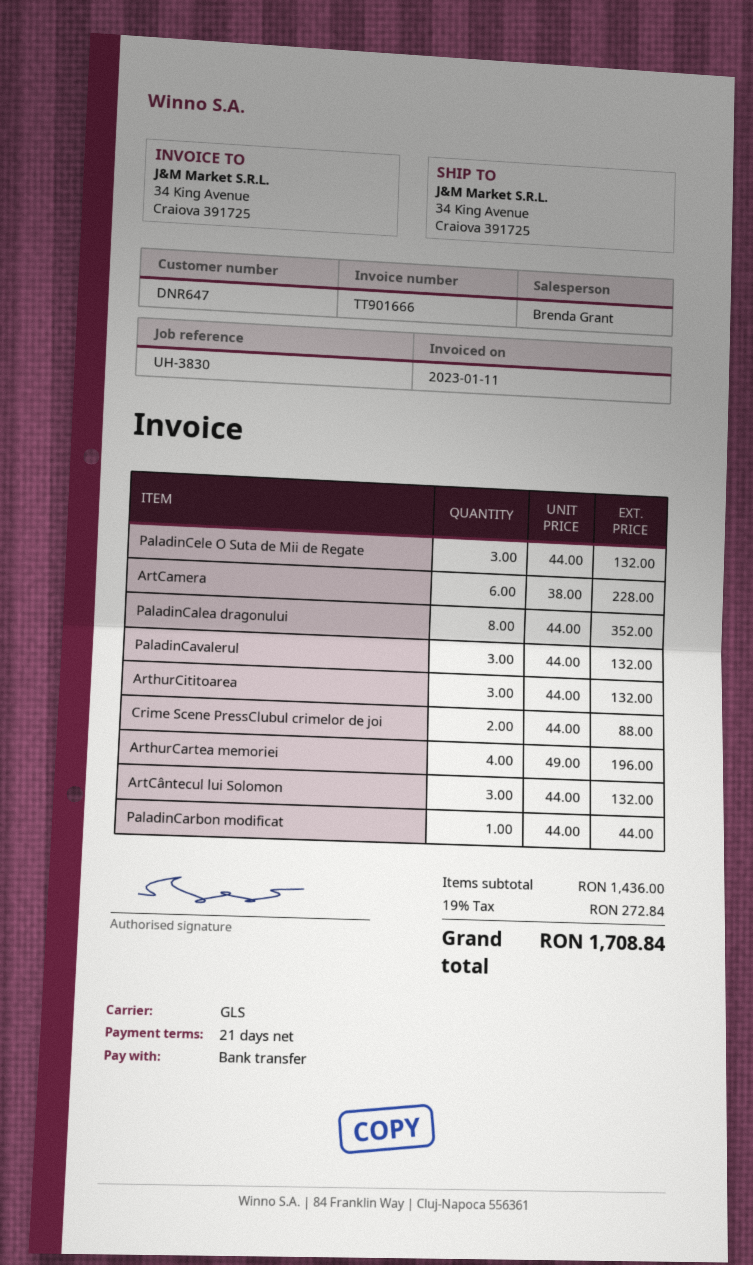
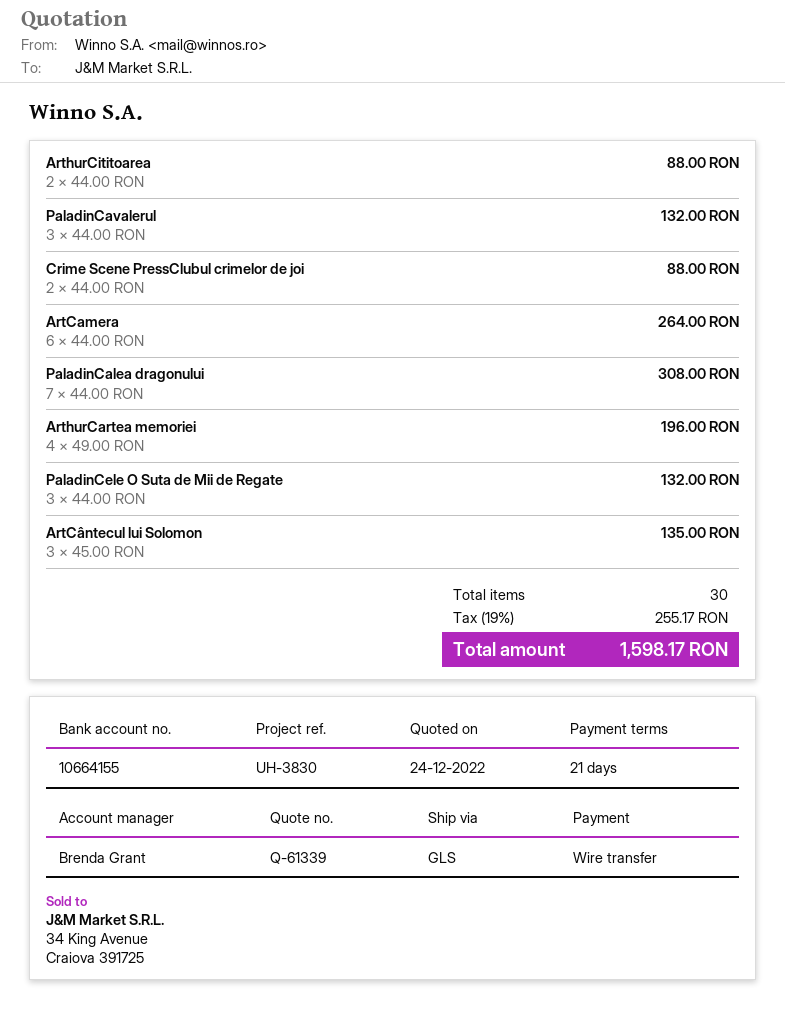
ArtCamera: 6 x 38.00 = 228.00 -> 6 x 44.00 = 264.00
PaladinCalea dragonului: 8 x 44.00 = 352.00 -> 7 x 44.00 = 308.00
ArthurCititoarea: 3 x 44.00 = 132.00 -> 2 x 44.00 = 88.00
ArtCântecul lui Solomon: 3 x 44.00 = 132.00 -> 3 x 45.00 = 135.00
PaladinCarbon modificat: 1 x 44.00 = 44.00 -> none
tax: 19% = 272.84 -> 19% = 255.17
total: 1708.84 -> 1598.17

